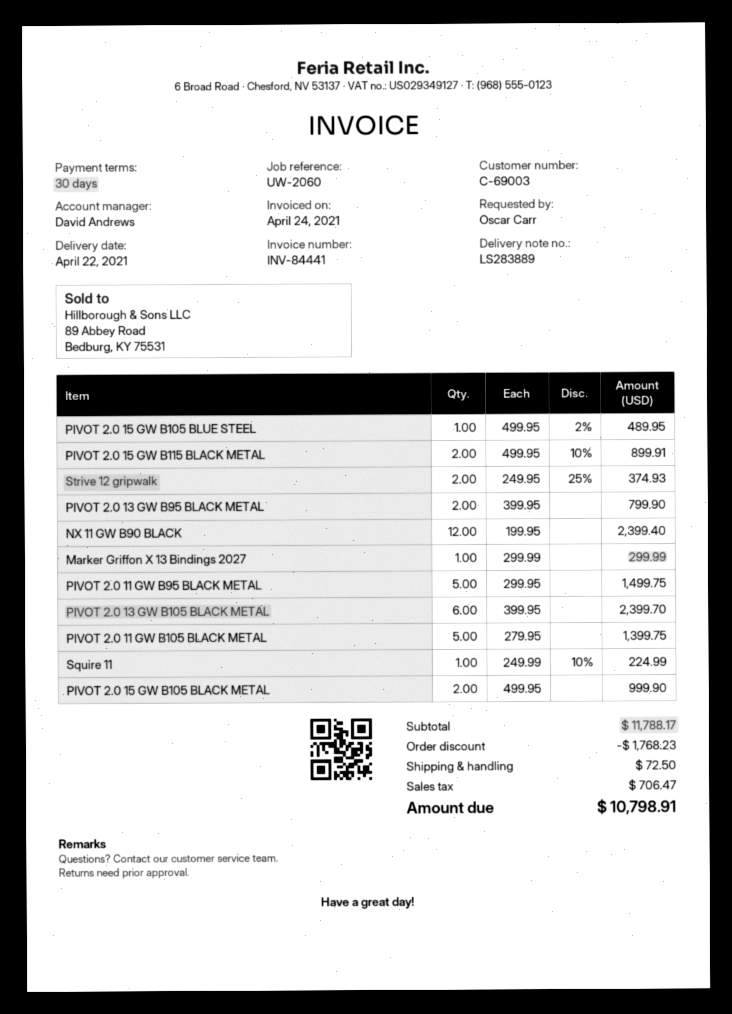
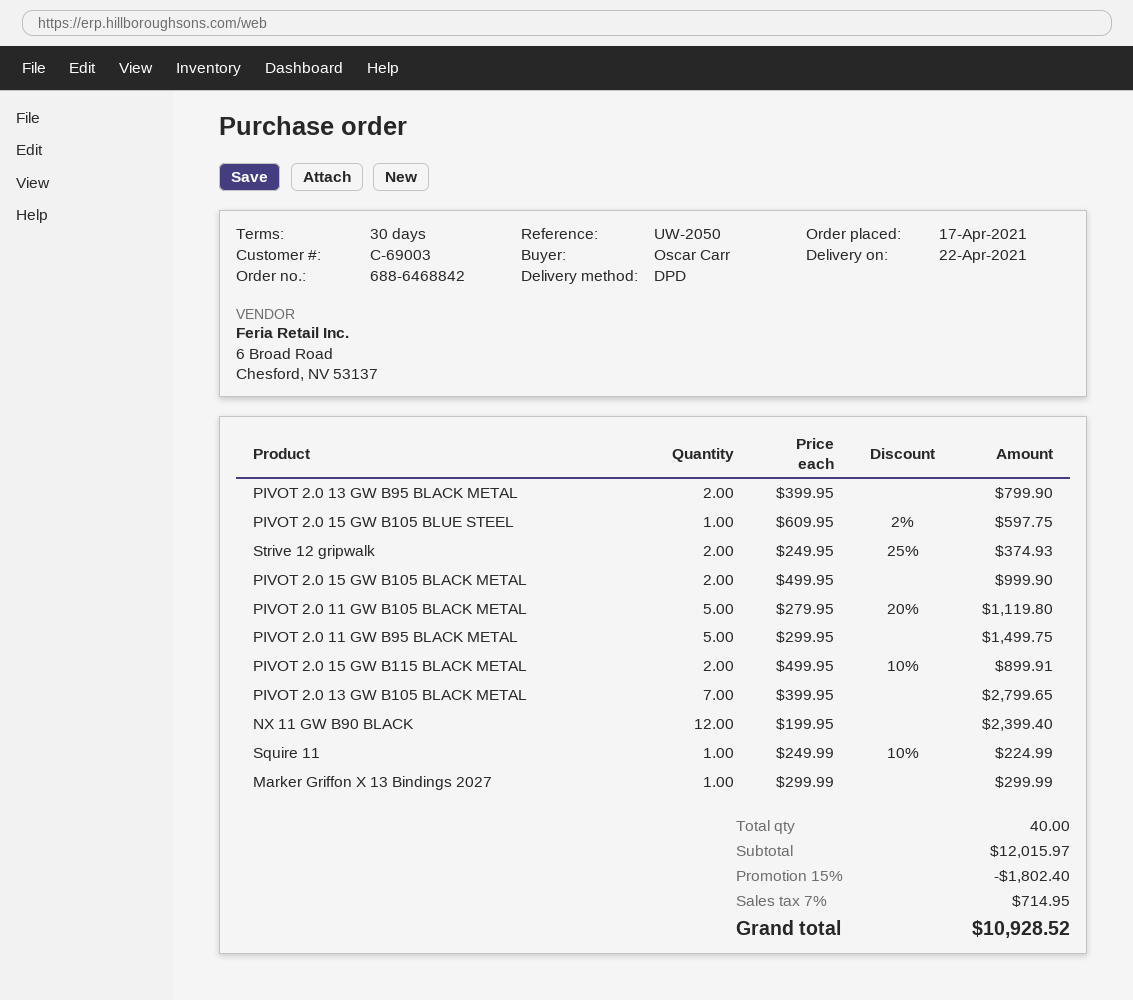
reference: UW-2060 -> UW-2050
PIVOT 2.0 15 GW B105 BLUE STEEL: 1 x 499.95 - 2% = 489.95 -> 1 x 609.95 - 2% = 597.75
PIVOT 2.0 13 GW B105 BLACK METAL: 6 x 399.95 = 2399.70 -> 7 x 399.95 = 2799.65
PIVOT 2.0 11 GW B105 BLACK METAL: 5 x 279.95 = 1399.75 -> 5 x 279.95 - 20% = 1119.80
subtotal: 11788.17 -> 12015.97
discount: 1768.23 -> 1802.40
shipping: 72.50 -> none
tax: 706.47 -> 714.95
total: 10798.91 -> 10928.52

